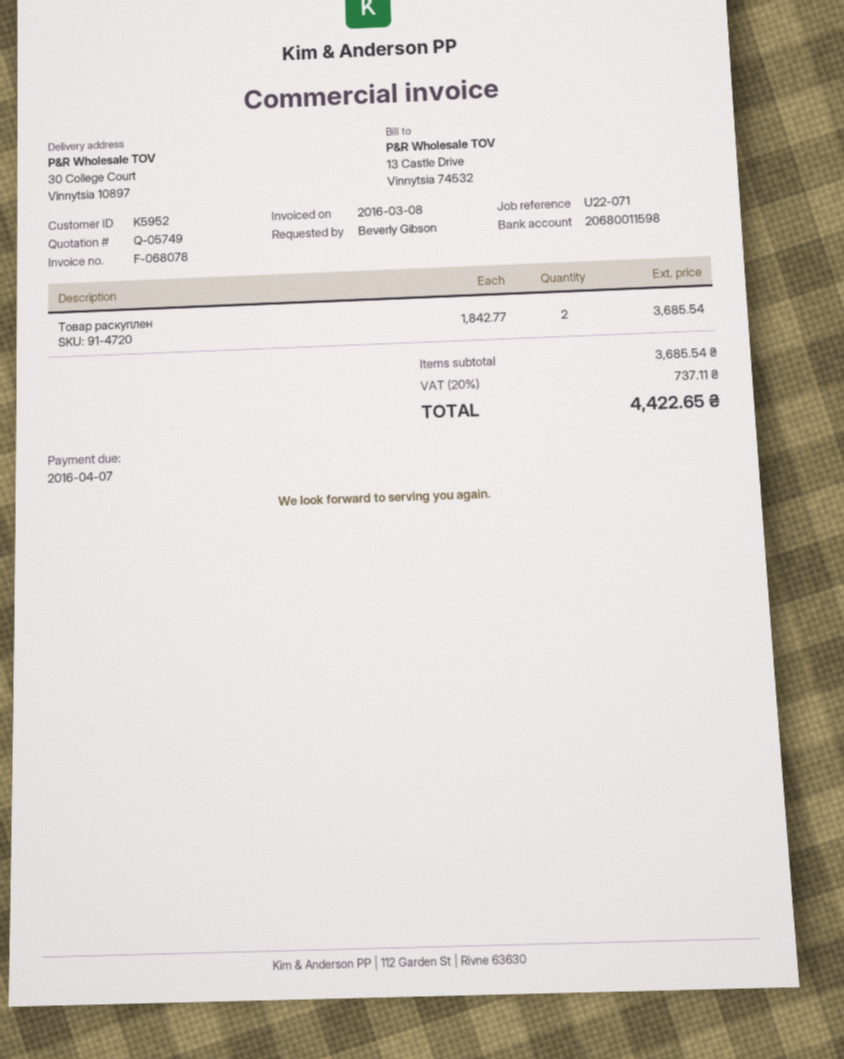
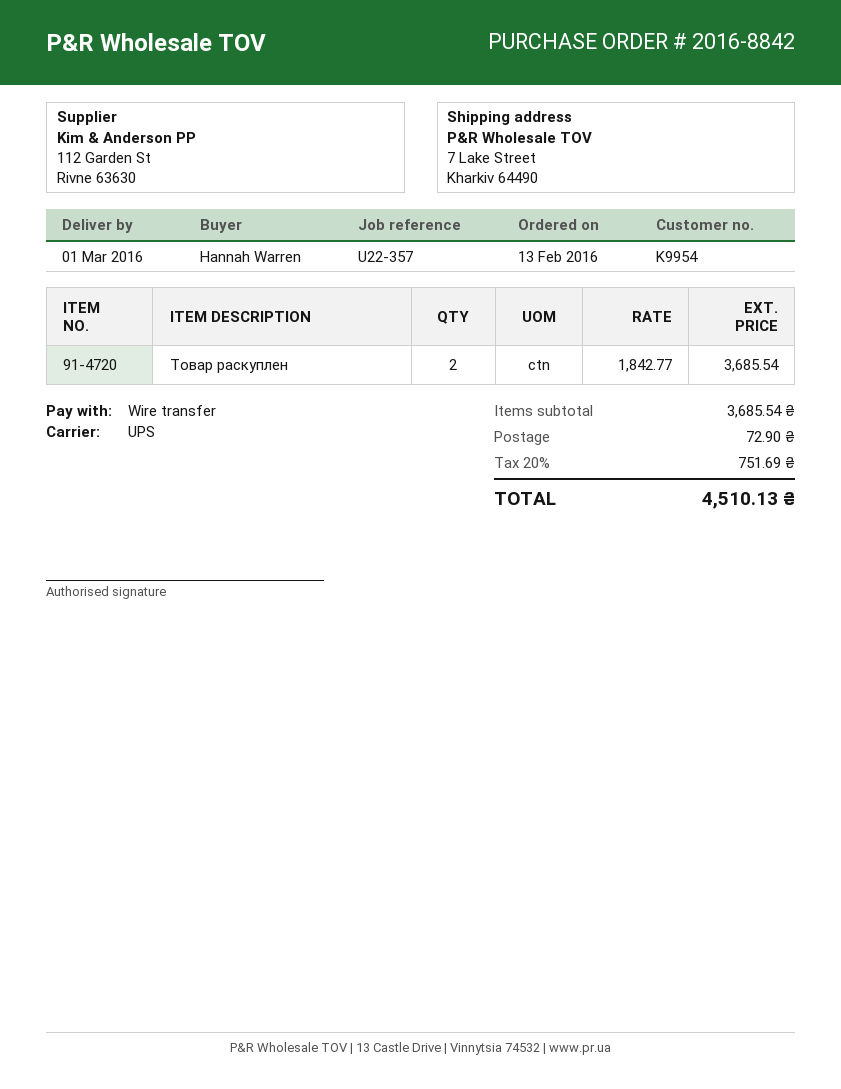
customer number: K5952 -> K9954
reference: U22-071 -> U22-357
ordered by: Beverly Gibson -> Hannah Warren
ship to: 30 College Court, Vinnytsia 10897 -> 7 Lake Street, Kharkiv 64490
shipping: none -> 72.90
tax: 20% = 737.11 -> 20% = 751.69
total: 4422.65 -> 4510.13

